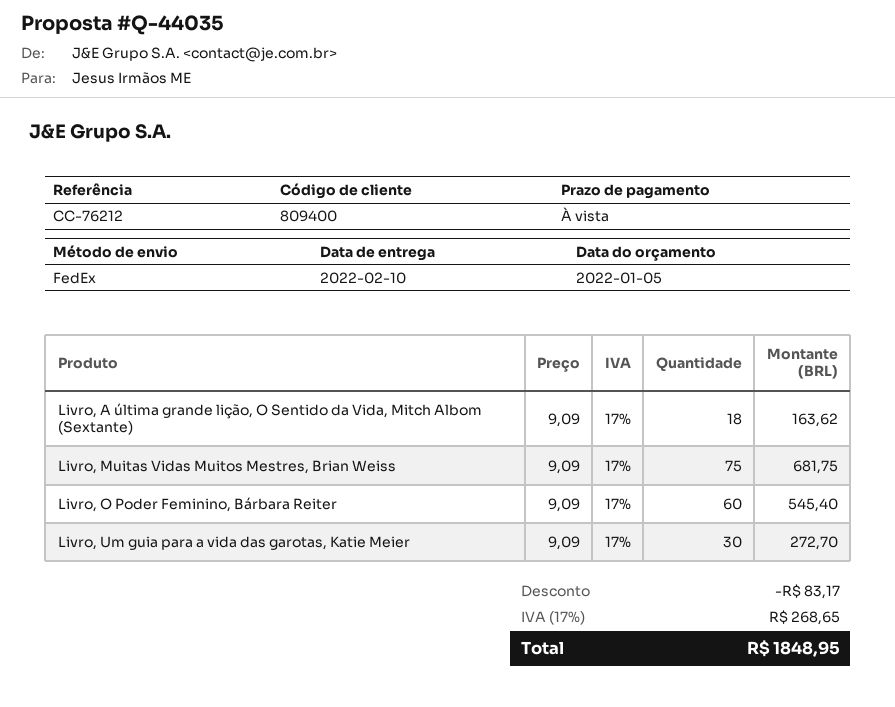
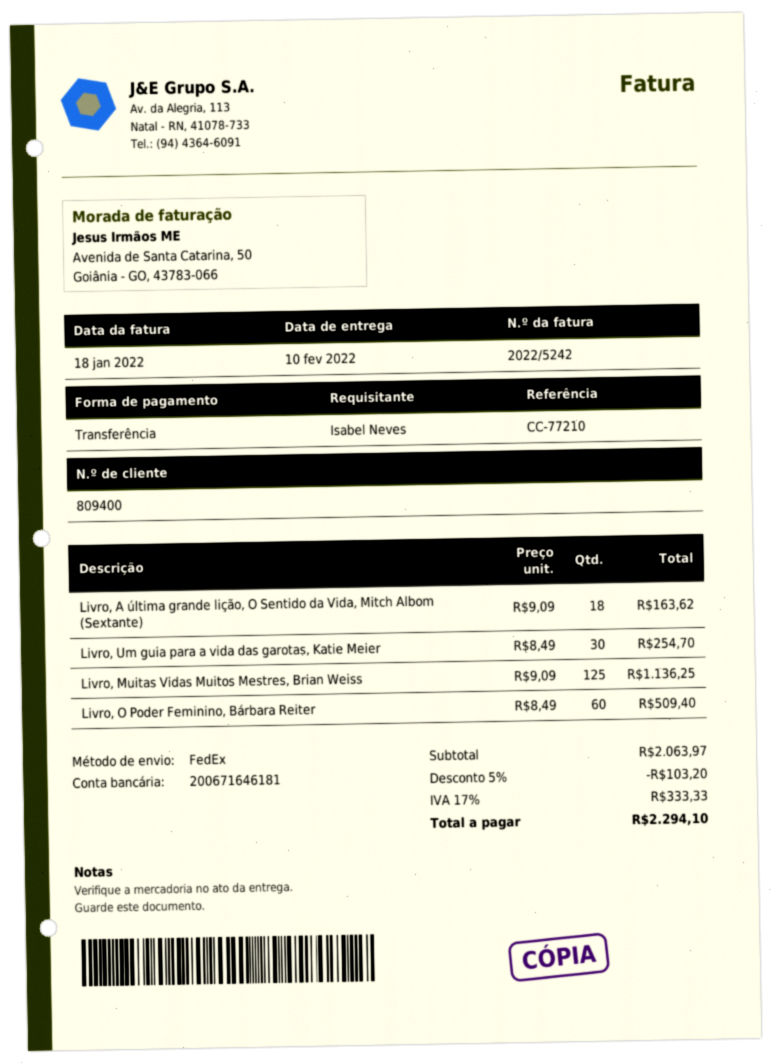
reference: CC-76212 -> CC-77210
Livro, Muitas Vidas Muitos Mestres, Brian Weiss: 75 x 9.09 = 681.75 -> 125 x 9.09 = 1136.25
Livro, O Poder Feminino, Bárbara Reiter: 60 x 9.09 = 545.40 -> 60 x 8.49 = 509.40
Livro, Um guia para a vida das garotas, Katie Meier: 30 x 9.09 = 272.70 -> 30 x 8.49 = 254.70
discount: 83.17 -> 103.20
tax: 17% = 268.65 -> 17% = 333.33
total: 1848.95 -> 2294.10

